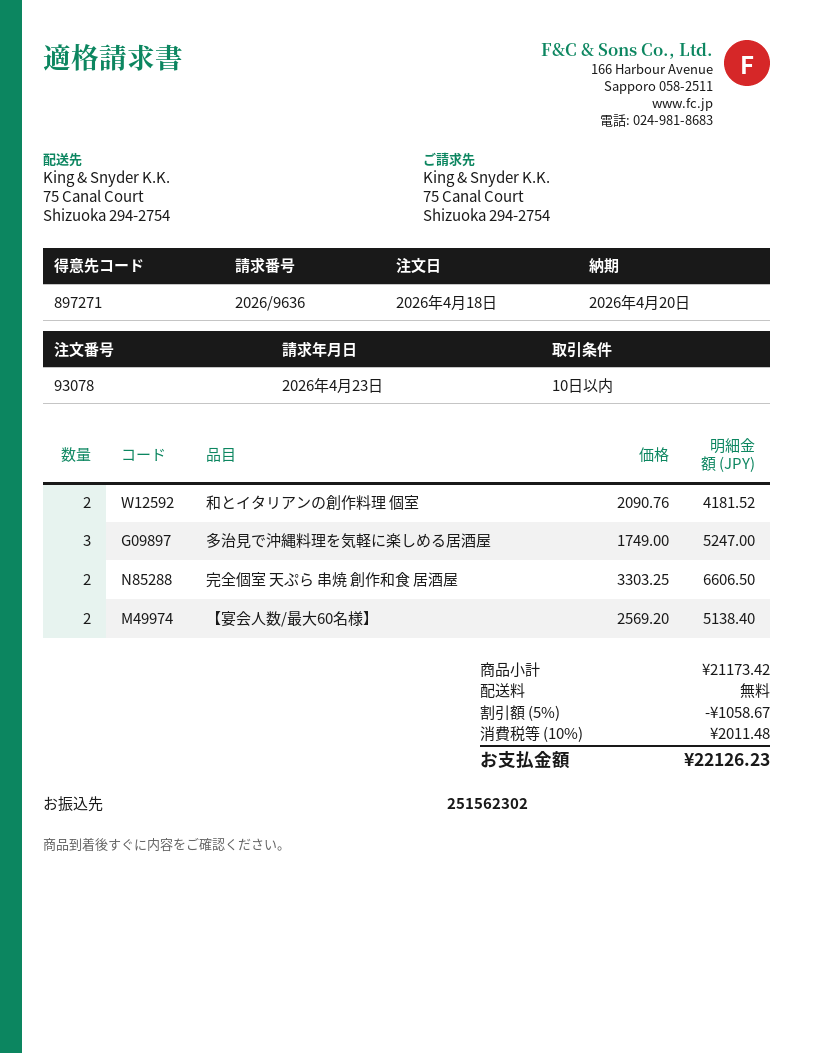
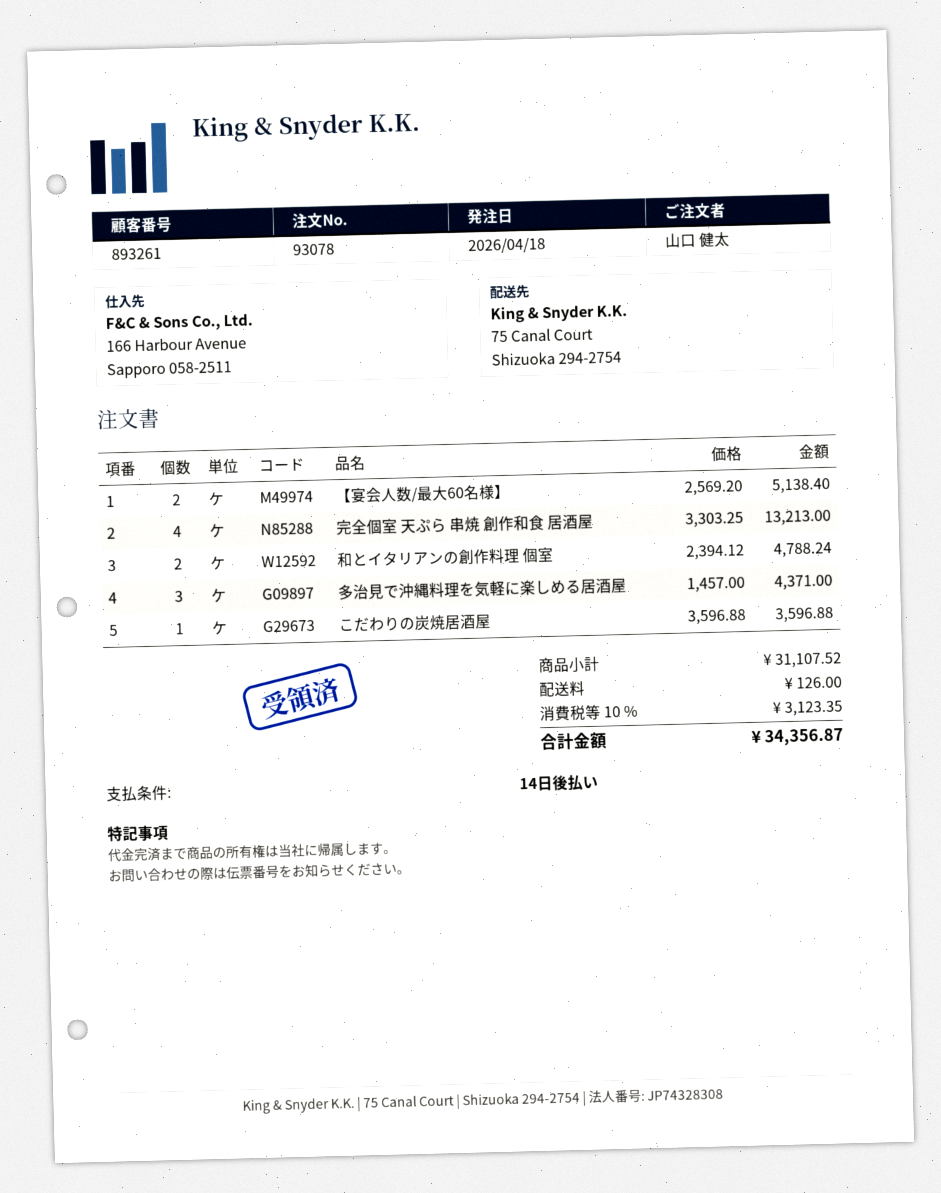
payment terms: 10 days -> 14 days
customer number: 897271 -> 893261
和とイタリアンの創作料理 個室: 2 x 2090.76 = 4181.52 -> 2 x 2394.12 = 4788.24
多治見で沖縄料理を気軽に楽しめる居酒屋: 3 x 1749.00 = 5247.00 -> 3 x 1457.00 = 4371.00
完全個室 天ぷら 串焼 創作和食 居酒屋: 2 x 3303.25 = 6606.50 -> 4 x 3303.25 = 13213.00
こだわりの炭焼居酒屋: none -> 1 x 3596.88 = 3596.88
subtotal: 21173.42 -> 31107.52
discount: 5% = 1058.67 -> none
shipping: 0.00 -> 126.00
tax: 10% = 2011.48 -> 10% = 3123.35
total: 22126.23 -> 34356.87

